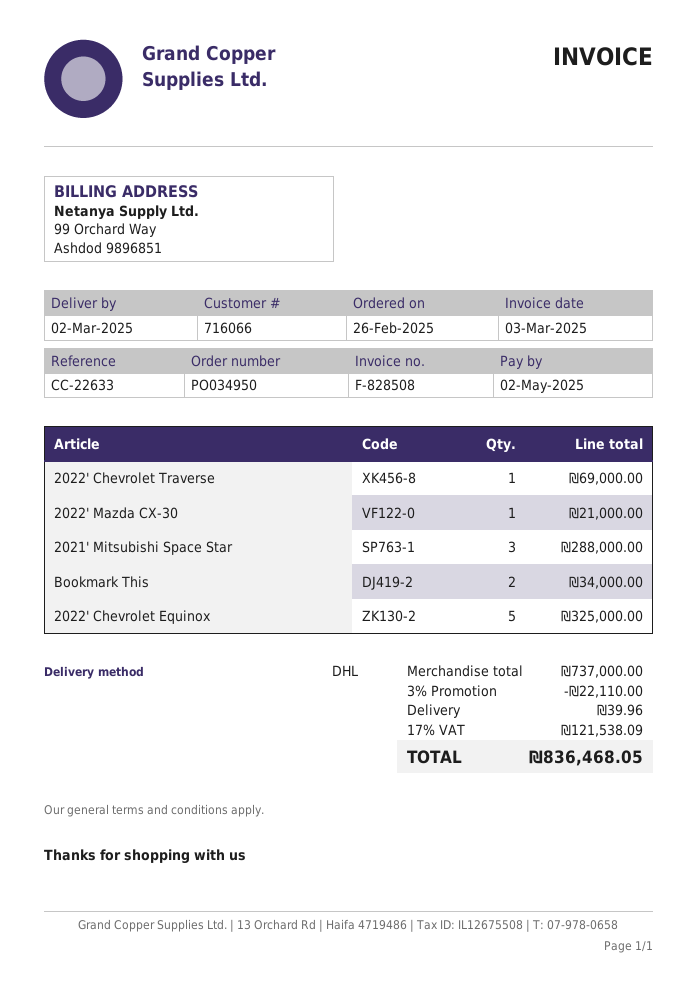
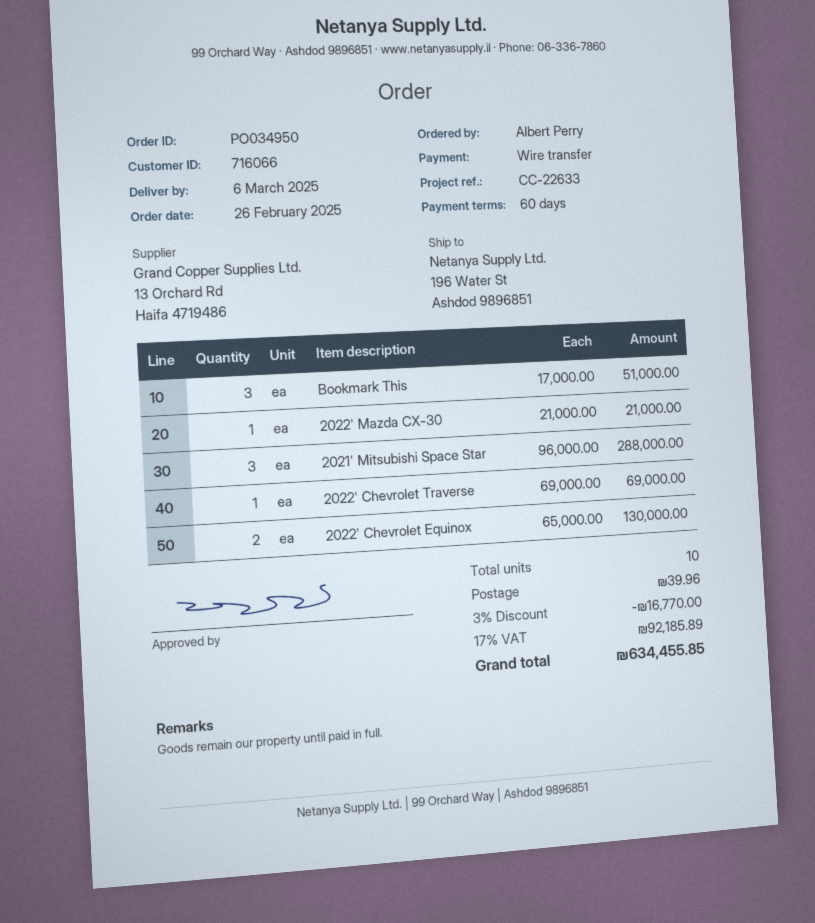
delivery date: 2025-03-02 -> 2025-03-06
Bookmark This: 2 for 34000.00 -> 3 for 51000.00
2022' Chevrolet Equinox: 5 for 325000.00 -> 2 for 130000.00
discount: 3% = 22110.00 -> 3% = 16770.00
tax: 17% = 121538.09 -> 17% = 92185.89
total: 836468.05 -> 634455.85

